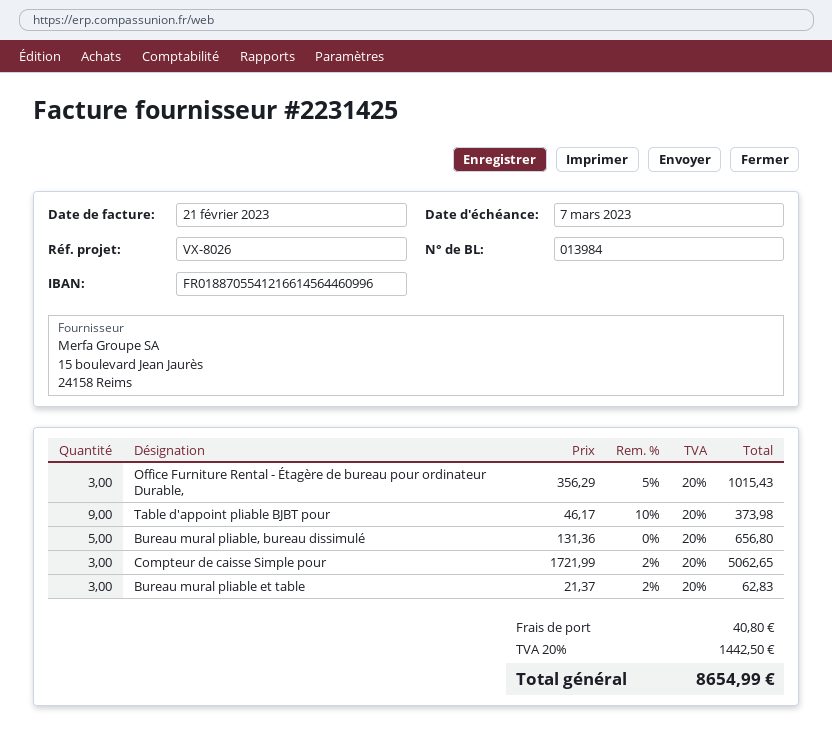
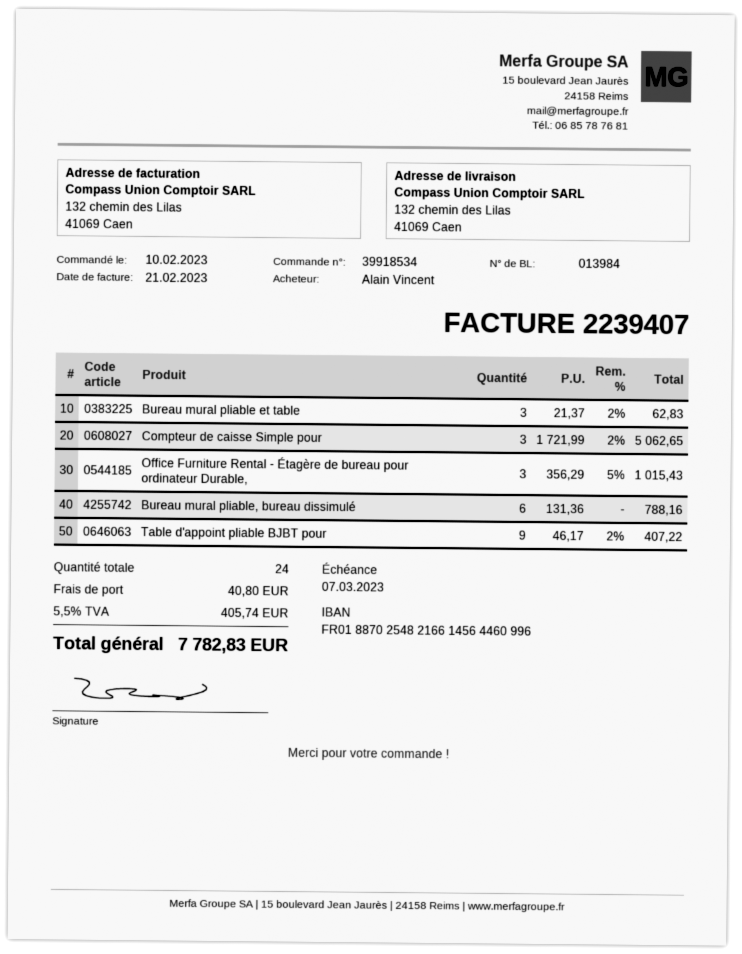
invoice number: 2231425 -> 2239407
bank account: FR0188705541216614564460996 -> FR0188702548216614564460996
Table d'appoint pliable BJBT pour: 9 x 46.17 - 10% = 373.98 -> 9 x 46.17 - 2% = 407.22
Bureau mural pliable, bureau dissimulé: 5 x 131.36 = 656.80 -> 6 x 131.36 = 788.16
tax: 20% = 1442.50 -> 5.5% = 405.74
total: 8654.99 -> 7782.83

